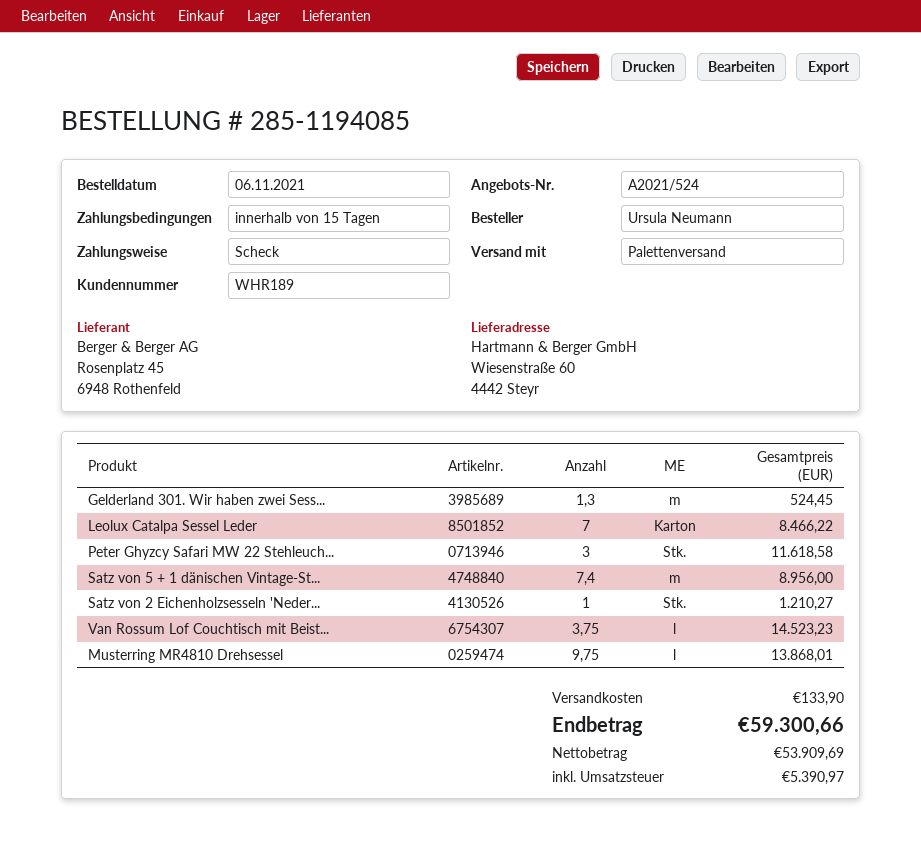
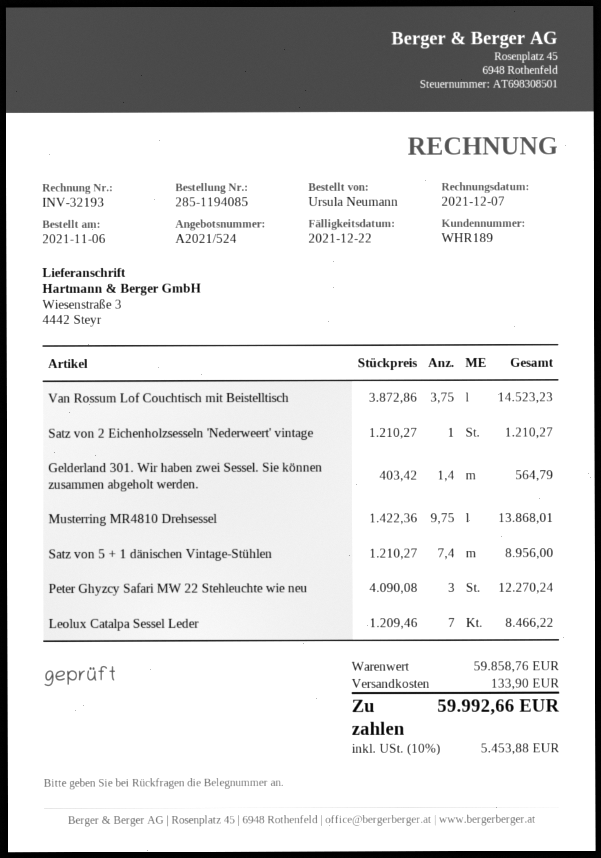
ship to: Wiesenstraße 60, 4442 Steyr -> Wiesenstraße 3, 4442 Steyr
Gelderland 301. Wir haben zwei Sess...: 1.3 for 524.45 -> 1.4 for 564.79
Peter Ghyzcy Safari MW 22 Stehleuch...: 3 for 11618.58 -> 3 for 12270.24
tax: 5390.97 -> 5453.88
total: 59300.66 -> 59992.66

